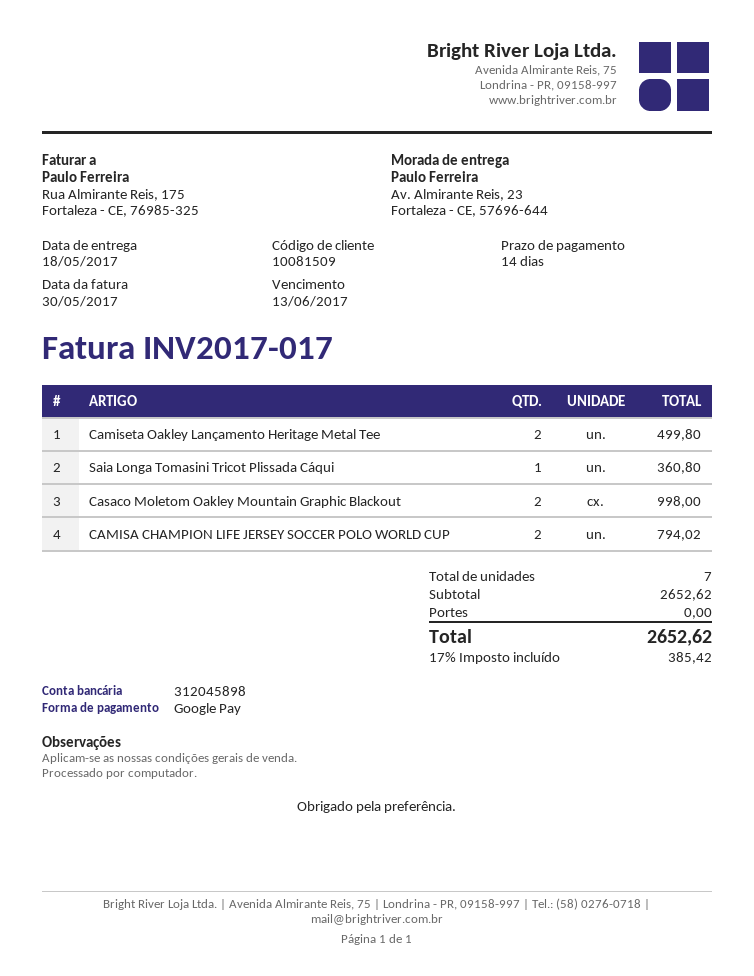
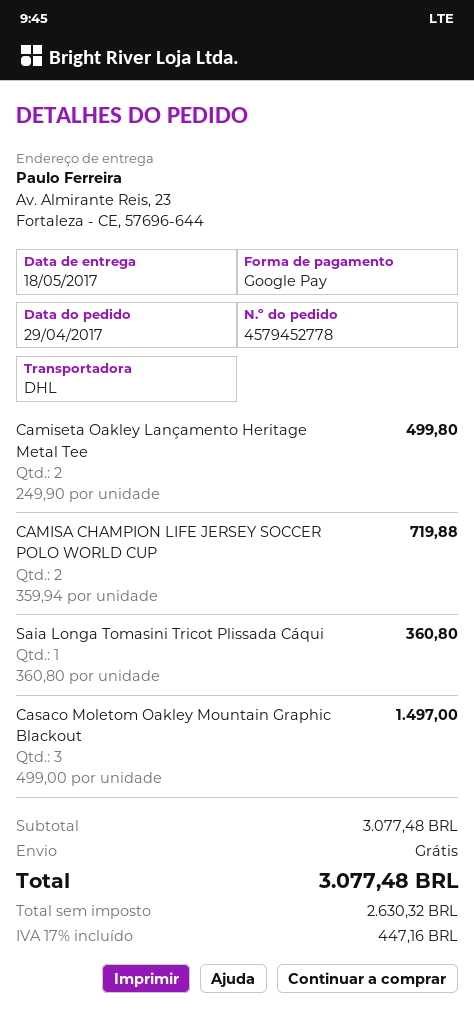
Casaco Moletom Oakley Mountain Graphic Blackout: 2 for 998.00 -> 3 for 1497.00
CAMISA CHAMPION LIFE JERSEY SOCCER POLO WORLD CUP: 2 for 794.02 -> 2 for 719.88
subtotal: 2652.62 -> 3077.48
tax: 17% = 385.42 -> 17% = 447.16
total: 2652.62 -> 3077.48

